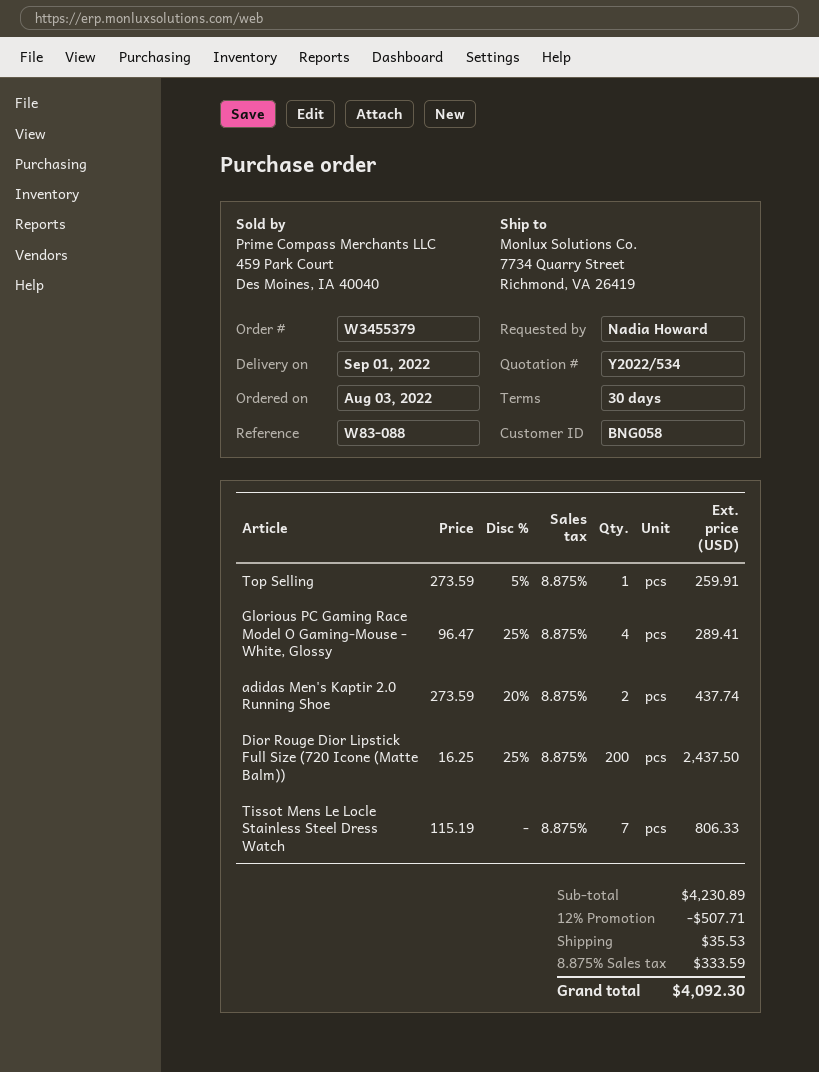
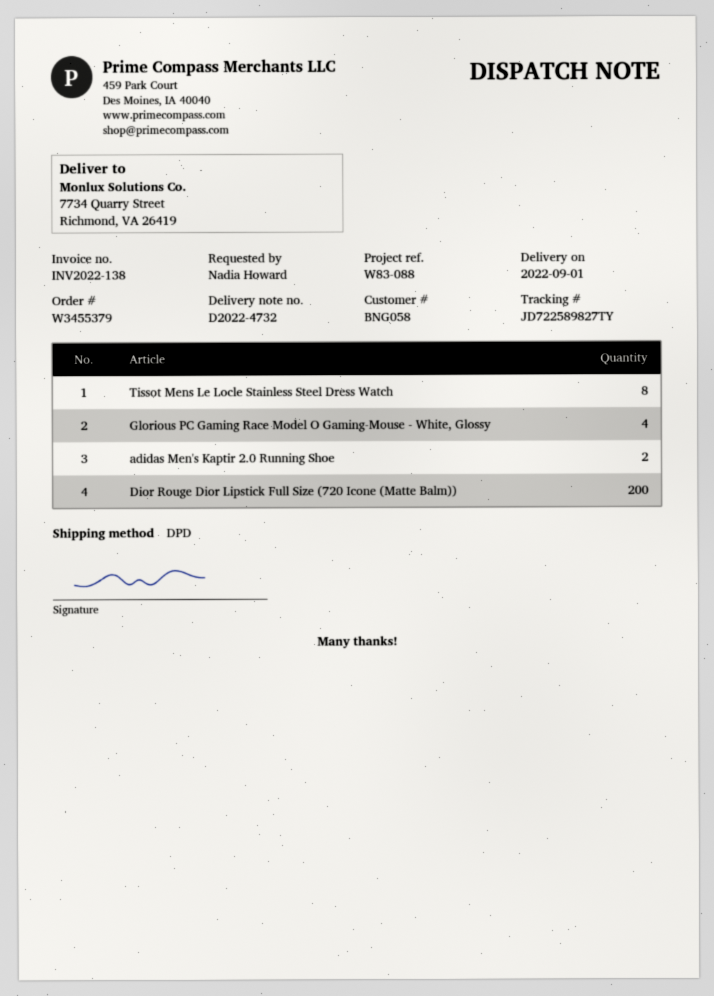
Top Selling: 1 -> none
Tissot Mens Le Locle Stainless Steel Dress Watch: 7 -> 8

